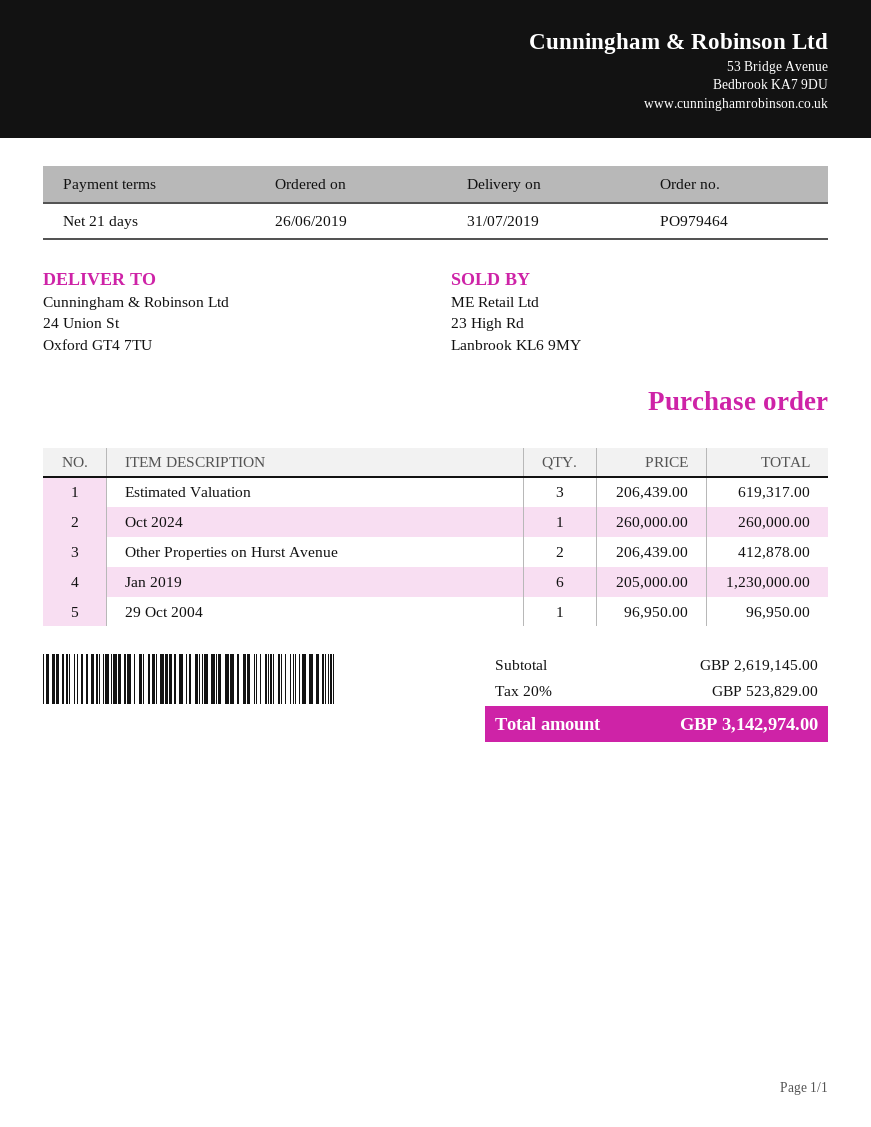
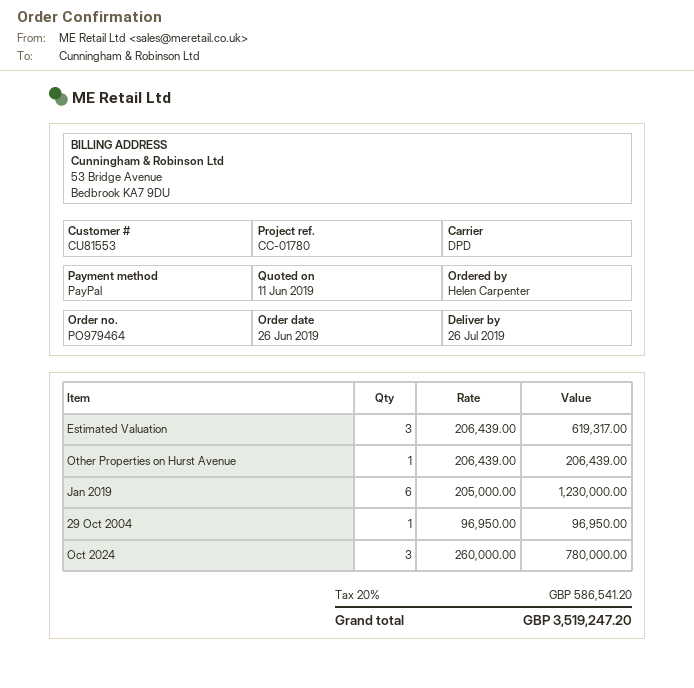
delivery date: 2019-07-31 -> 2019-07-26
Oct 2024: 1 x 260000.00 = 260000.00 -> 3 x 260000.00 = 780000.00
Other Properties on Hurst Avenue: 2 x 206439.00 = 412878.00 -> 1 x 206439.00 = 206439.00
tax: 20% = 523829.00 -> 20% = 586541.20
total: 3142974.00 -> 3519247.20

